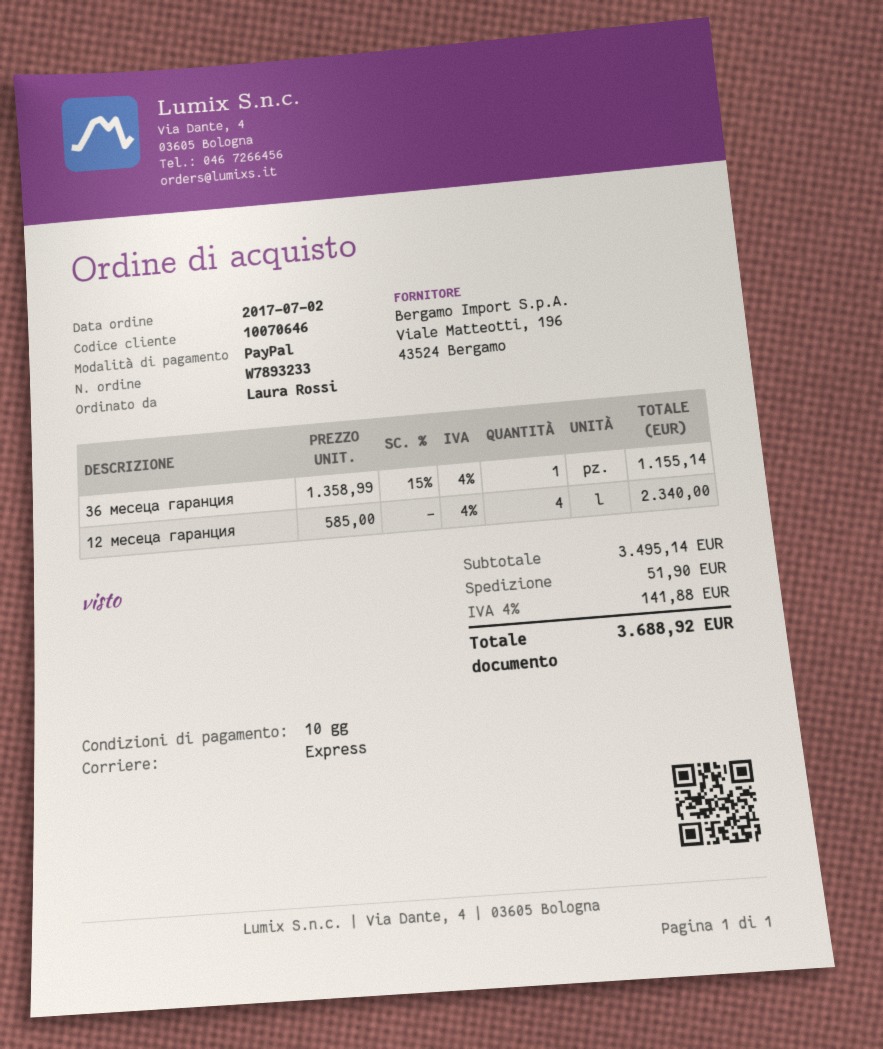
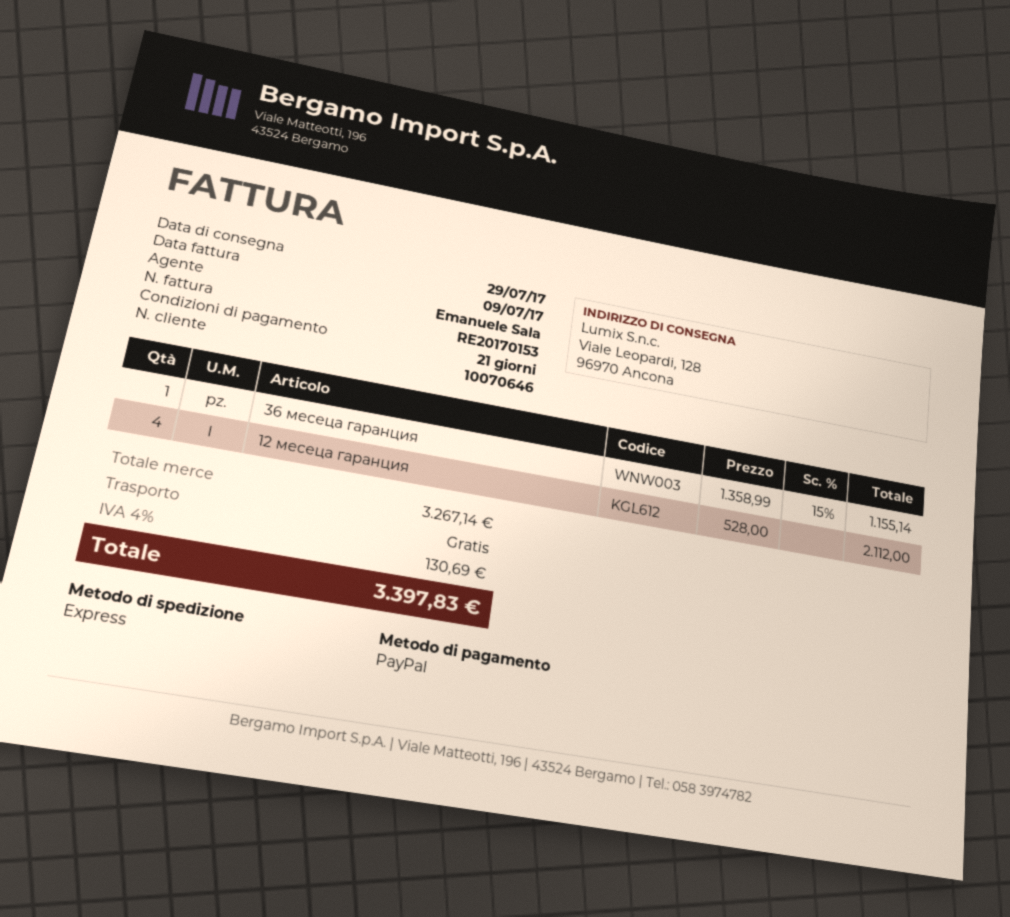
payment terms: 10 days -> 21 days
12 месеца гаранция: 4 x 585.00 = 2340.00 -> 4 x 528.00 = 2112.00
subtotal: 3495.14 -> 3267.14
shipping: 51.90 -> 0.00
tax: 4% = 141.88 -> 4% = 130.69
total: 3688.92 -> 3397.83

